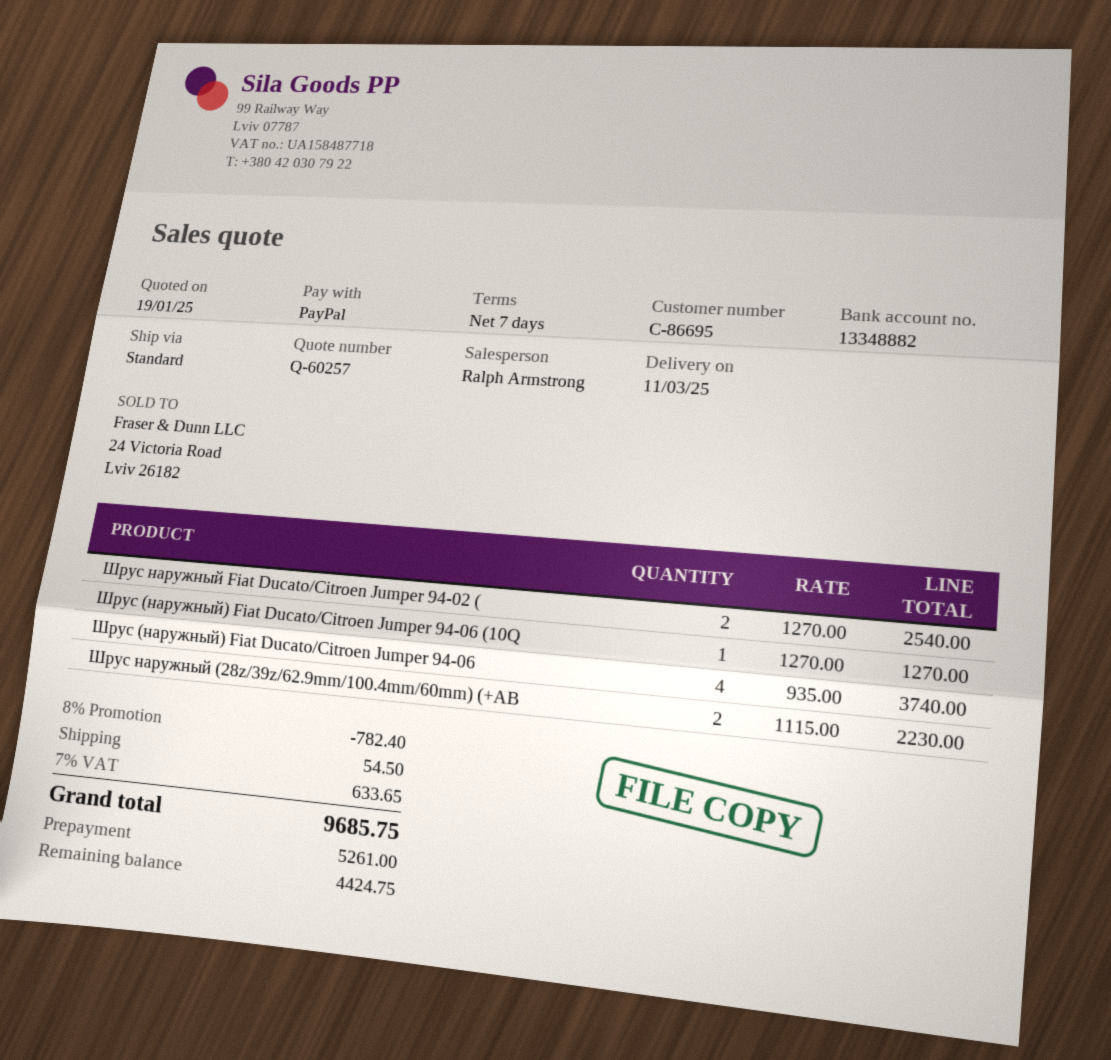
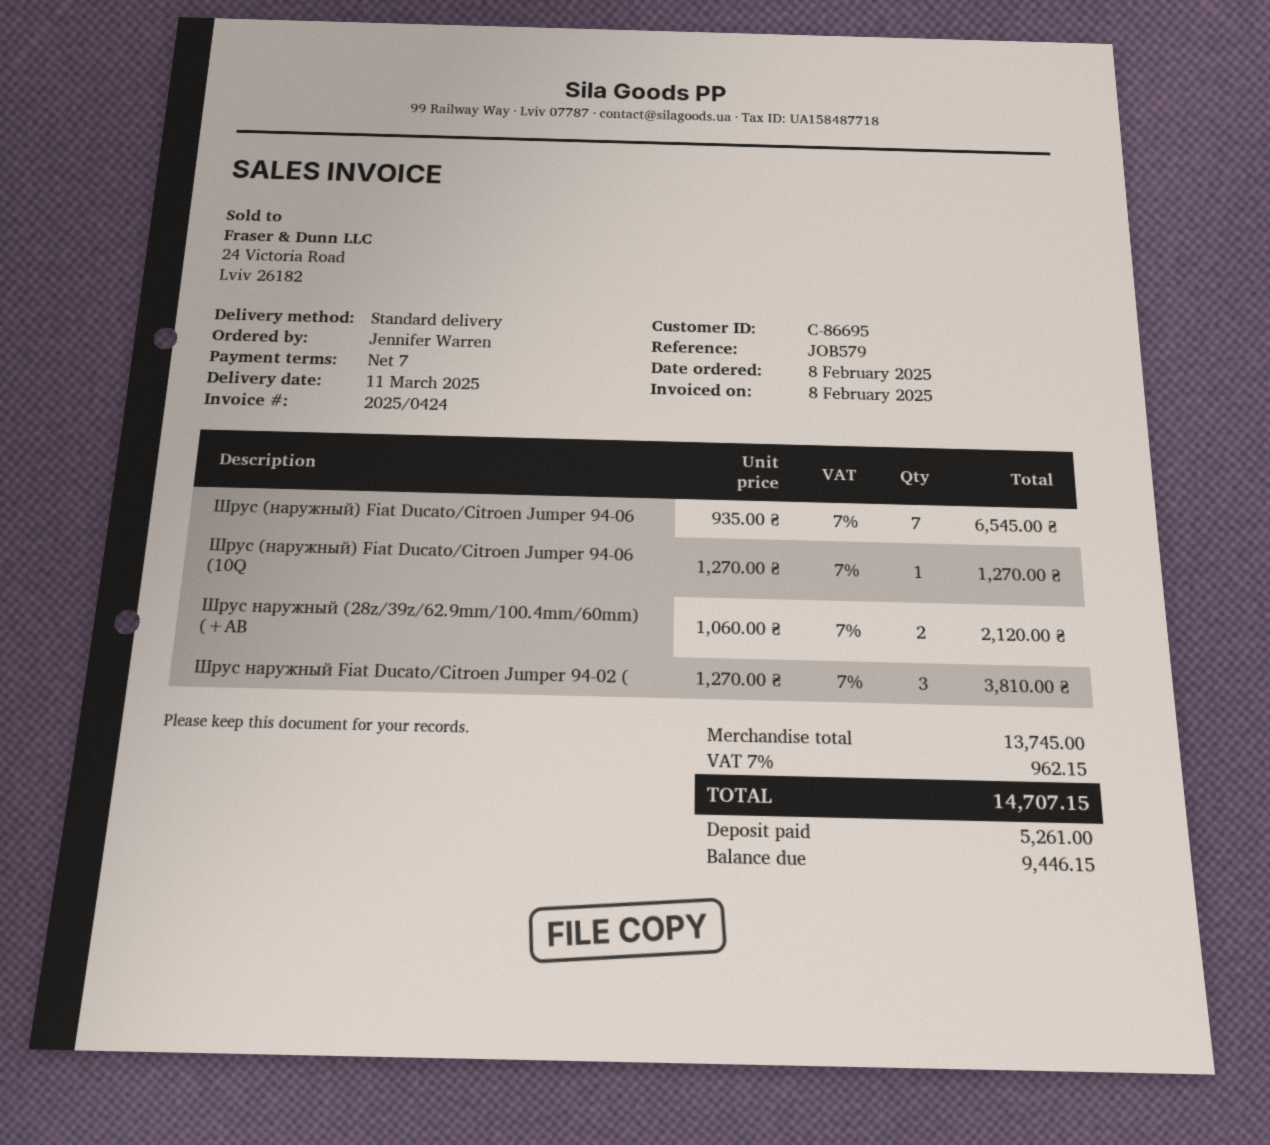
Шрус наружный Fiat Ducato/Citroen Jumper 94-02 (: 2 x 1270.00 = 2540.00 -> 3 x 1270.00 = 3810.00
Шрус (наружный) Fiat Ducato/Citroen Jumper 94-06: 4 x 935.00 = 3740.00 -> 7 x 935.00 = 6545.00
Шрус наружный (28z/39z/62.9mm/100.4mm/60mm) (+AB: 2 x 1115.00 = 2230.00 -> 2 x 1060.00 = 2120.00
discount: 8% = 782.40 -> none
shipping: 54.50 -> none
tax: 7% = 633.65 -> 7% = 962.15
total: 9685.75 -> 14707.15
balance: 4424.75 -> 9446.15

